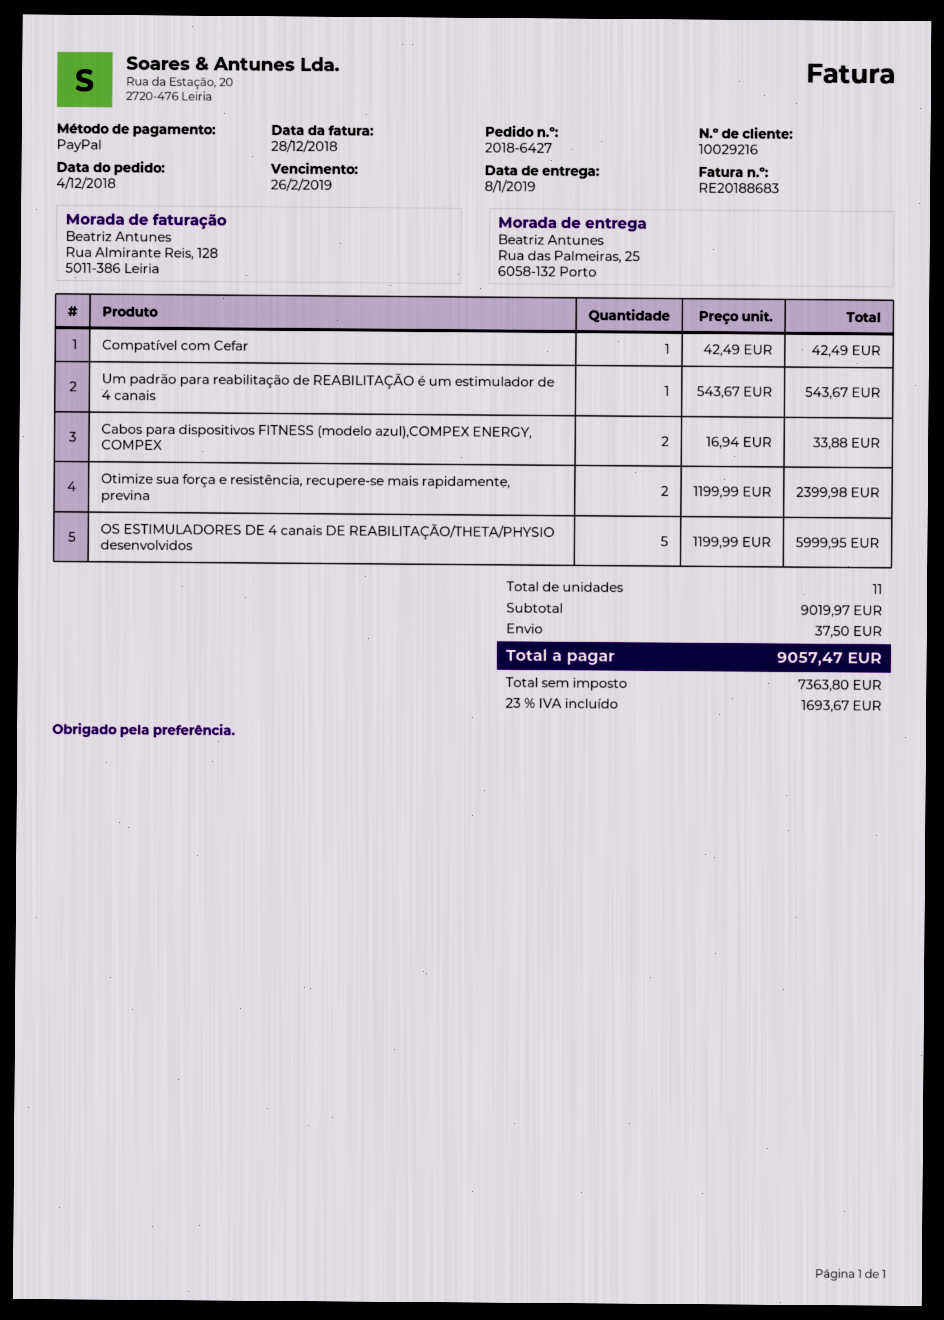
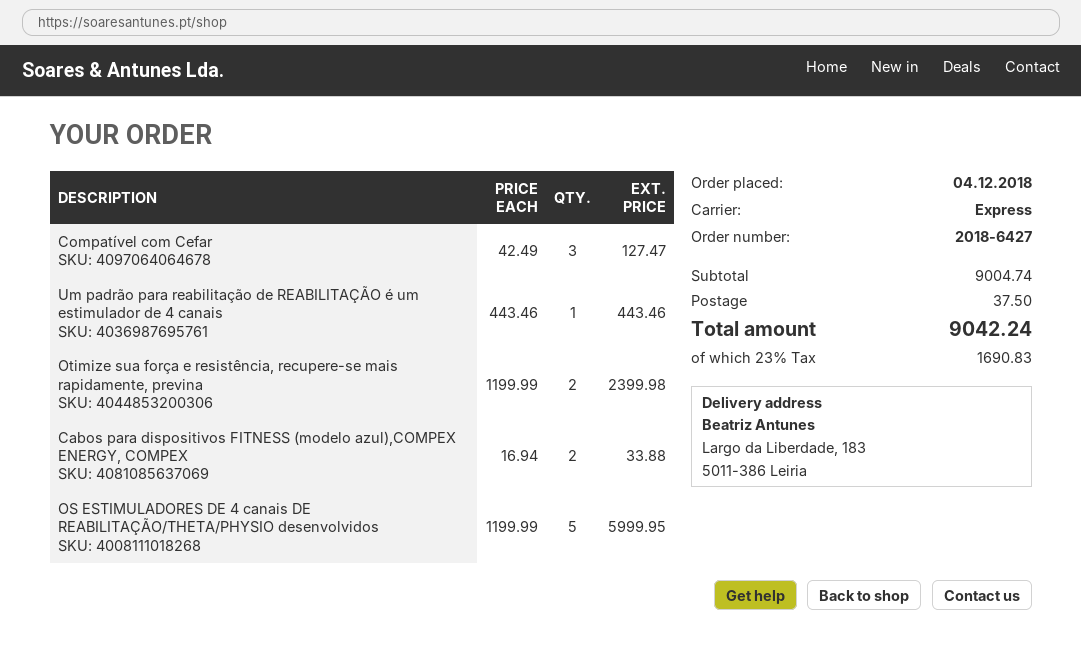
ship to: Rua das Palmeiras, 25, 6058-132 Porto -> Largo da Liberdade, 183, 5011-386 Leiria
Compatível com Cefar: 1 x 42.49 = 42.49 -> 3 x 42.49 = 127.47
Um padrão para reabilitação de REABILITAÇÃO é um estimulador de 4 canais: 1 x 543.67 = 543.67 -> 1 x 443.46 = 443.46
subtotal: 9019.97 -> 9004.74
tax: 23% = 1693.67 -> 23% = 1690.83
total: 9057.47 -> 9042.24

